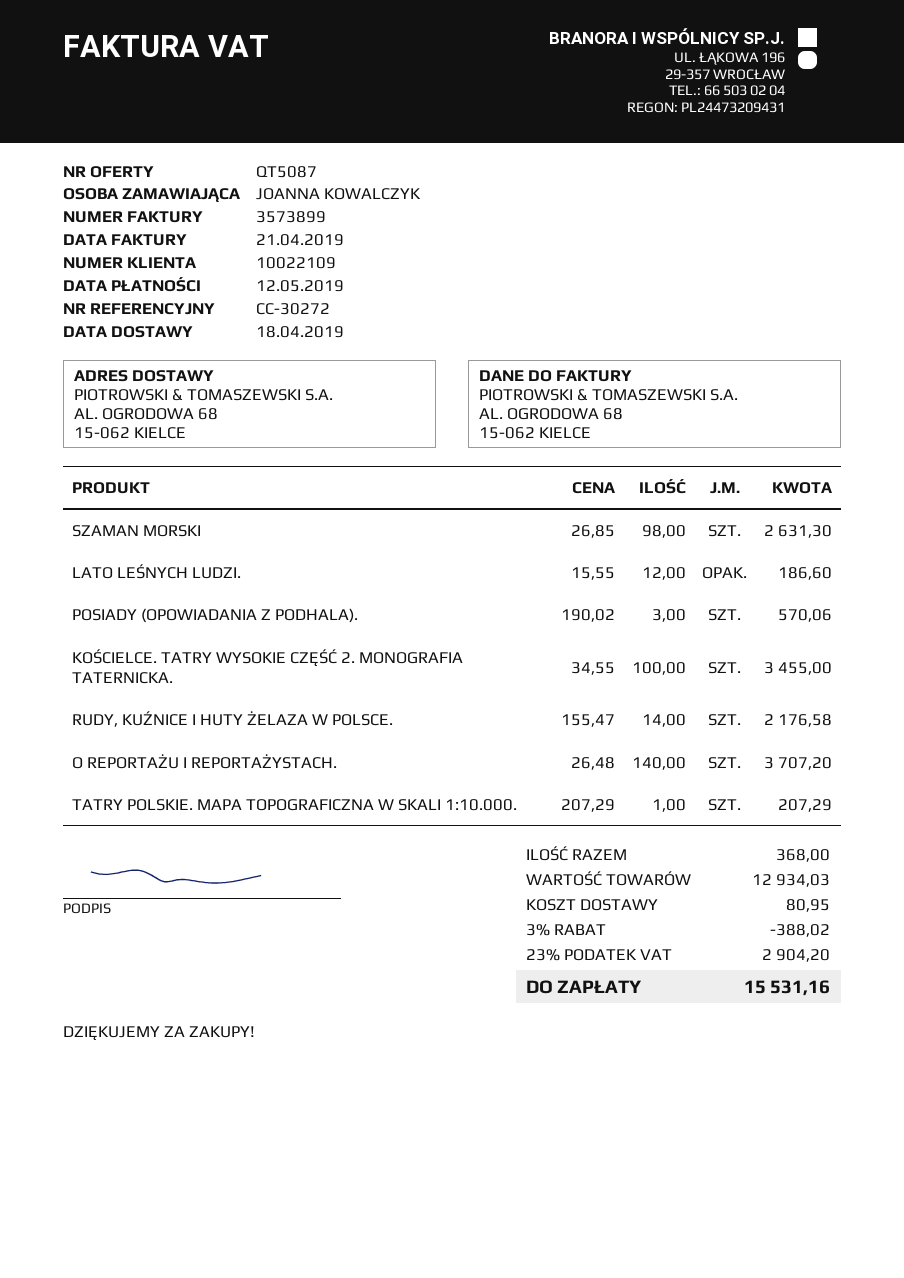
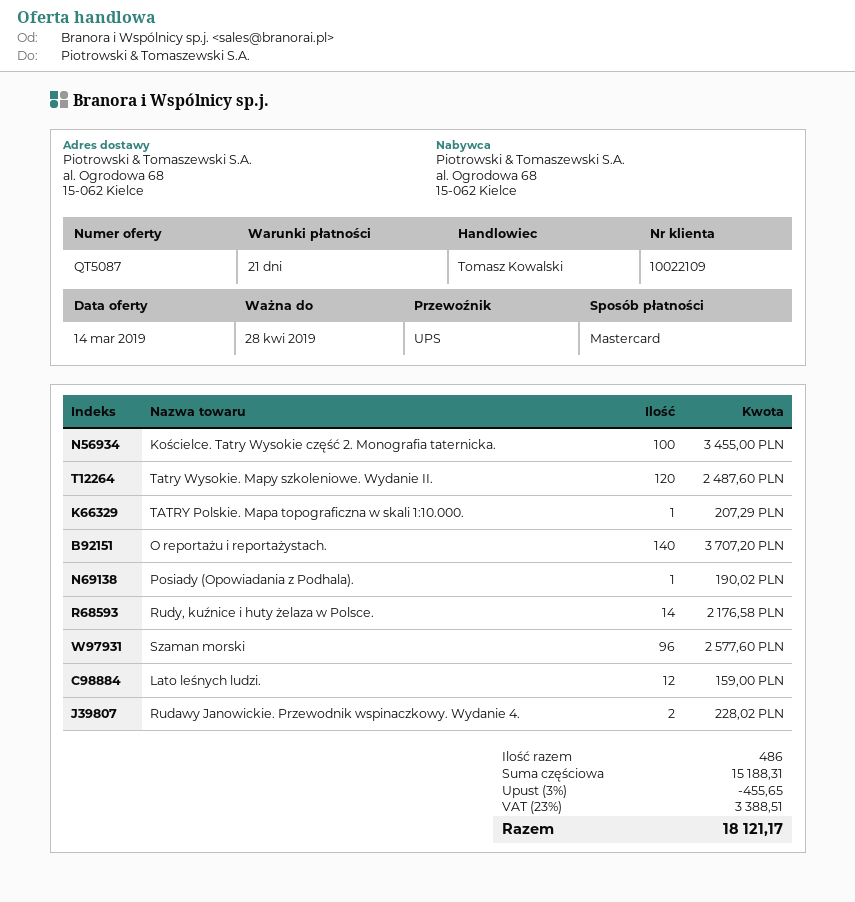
SZAMAN MORSKI: 98 for 2631.30 -> 96 for 2577.60
LATO LEŚNYCH LUDZI.: 12 for 186.60 -> 12 for 159.00
POSIADY (OPOWIADANIA Z PODHALA).: 3 for 570.06 -> 1 for 190.02
Tatry Wysokie. Mapy szkoleniowe. Wydanie II.: none -> 120 for 2487.60
Rudawy Janowickie. Przewodnik wspinaczkowy. Wydanie 4.: none -> 2 for 228.02
total quantity: 368 -> 486
subtotal: 12934.03 -> 15188.31
discount: 3% = 388.02 -> 3% = 455.65
shipping: 80.95 -> none
tax: 23% = 2904.20 -> 23% = 3388.51
total: 15531.16 -> 18121.17

